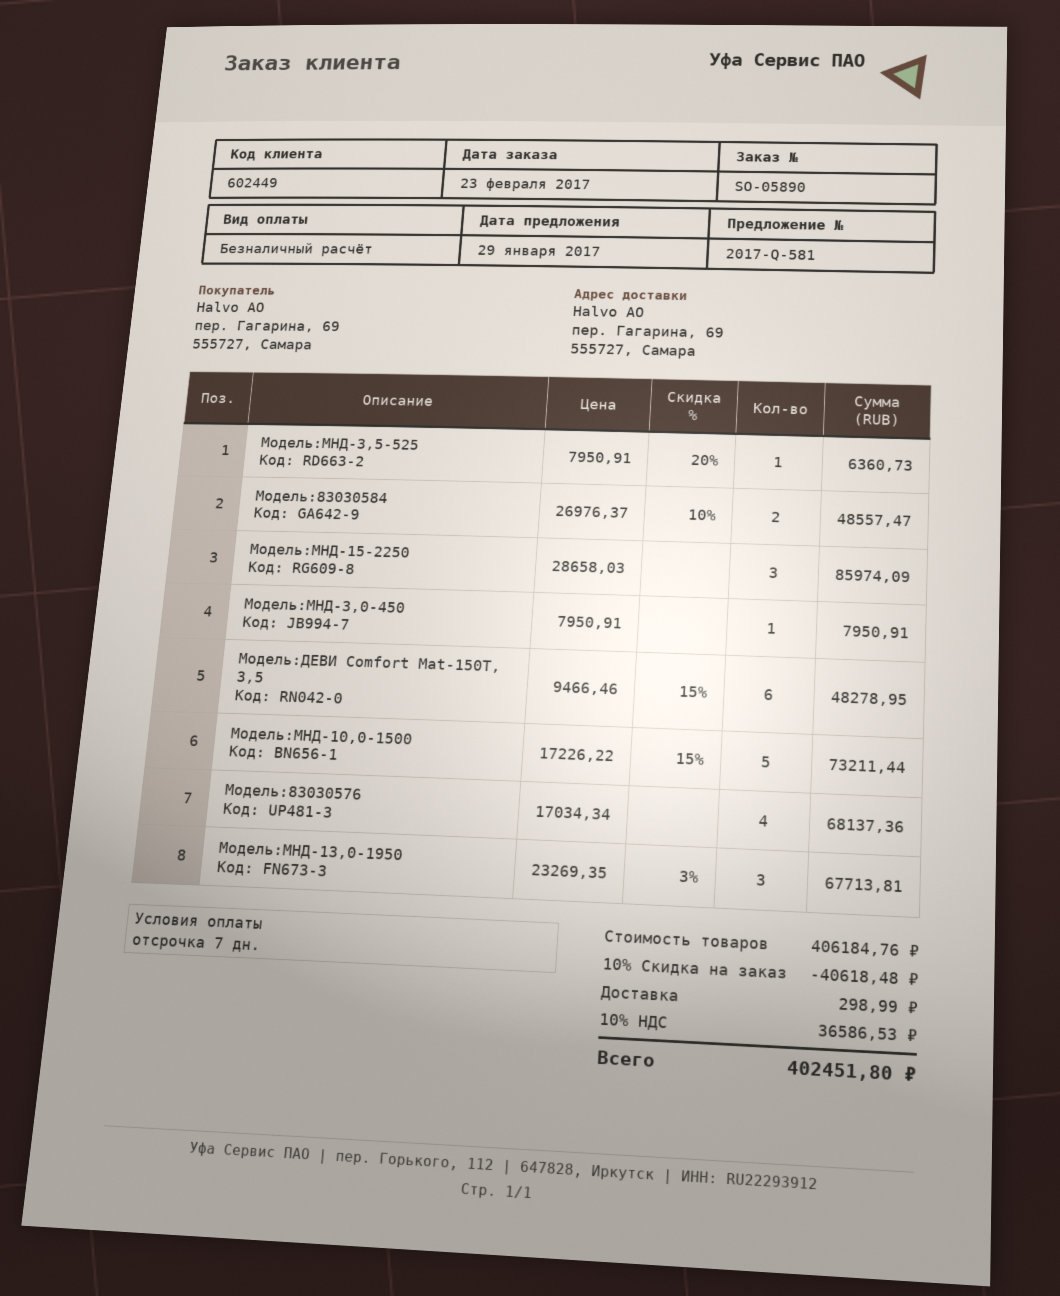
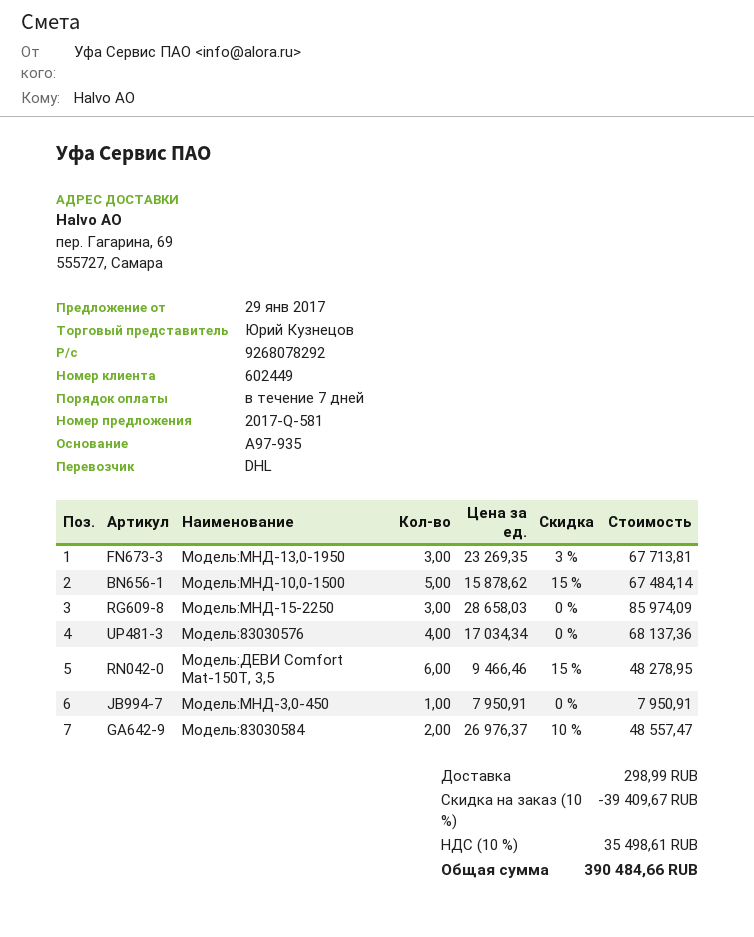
Модель:МНД-3,5-525: 1 x 7950.91 - 20% = 6360.73 -> none
Модель:МНД-10,0-1500: 5 x 17226.22 - 15% = 73211.44 -> 5 x 15878.62 - 15% = 67484.14
discount: 10% = 40618.48 -> 10% = 39409.67
tax: 10% = 36586.53 -> 10% = 35498.61
total: 402451.80 -> 390484.66

